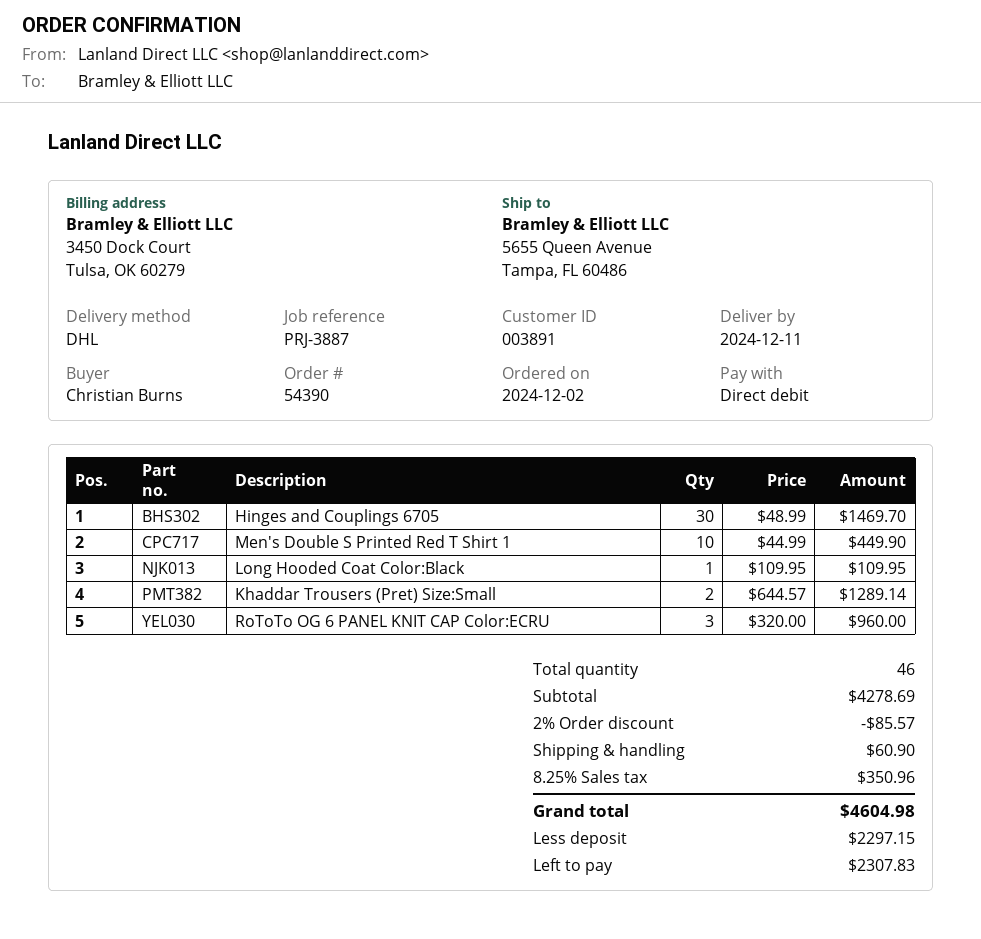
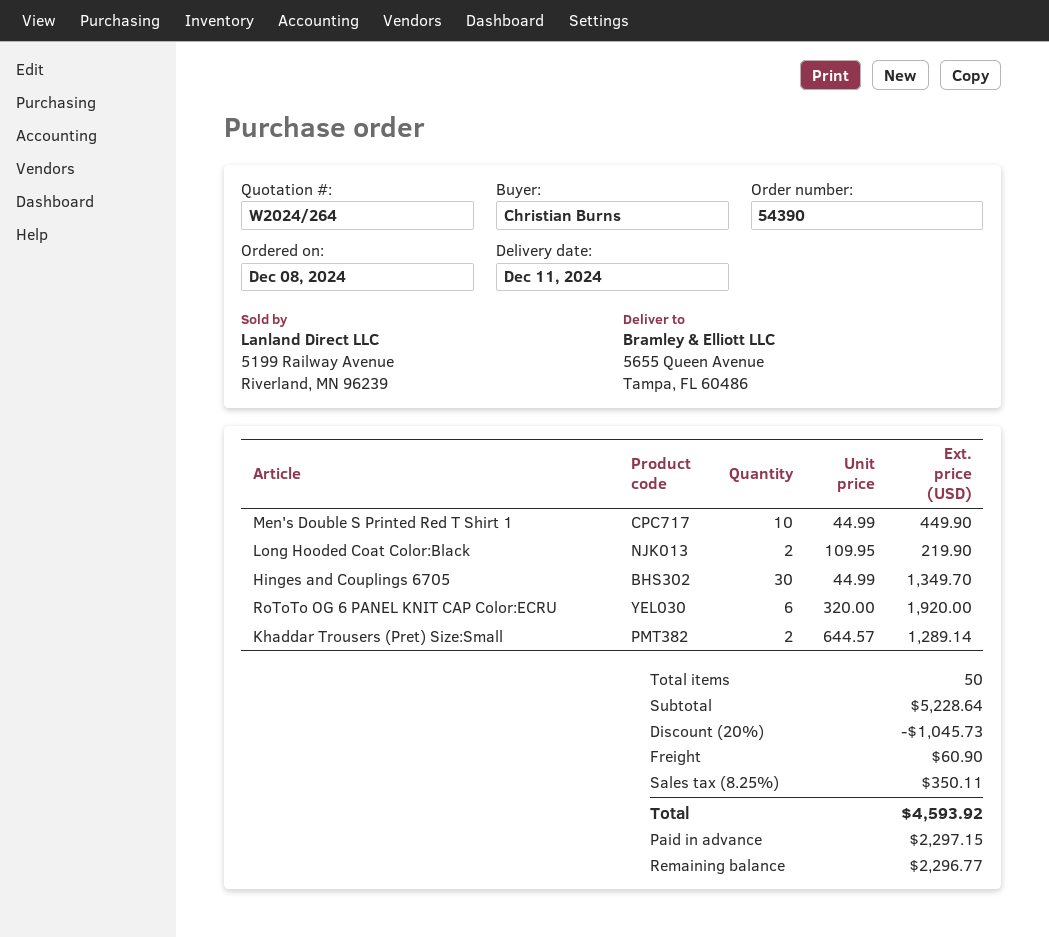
order date: 2024-12-02 -> 2024-12-08
Hinges and Couplings 6705: 30 x 48.99 = 1469.70 -> 30 x 44.99 = 1349.70
Long Hooded Coat Color:Black: 1 x 109.95 = 109.95 -> 2 x 109.95 = 219.90
RoToTo OG 6 PANEL KNIT CAP Color:ECRU: 3 x 320.00 = 960.00 -> 6 x 320.00 = 1920.00
total quantity: 46 -> 50
subtotal: 4278.69 -> 5228.64
discount: 2% = 85.57 -> 20% = 1045.73
tax: 8.25% = 350.96 -> 8.25% = 350.11
total: 4604.98 -> 4593.92
balance: 2307.83 -> 2296.77

